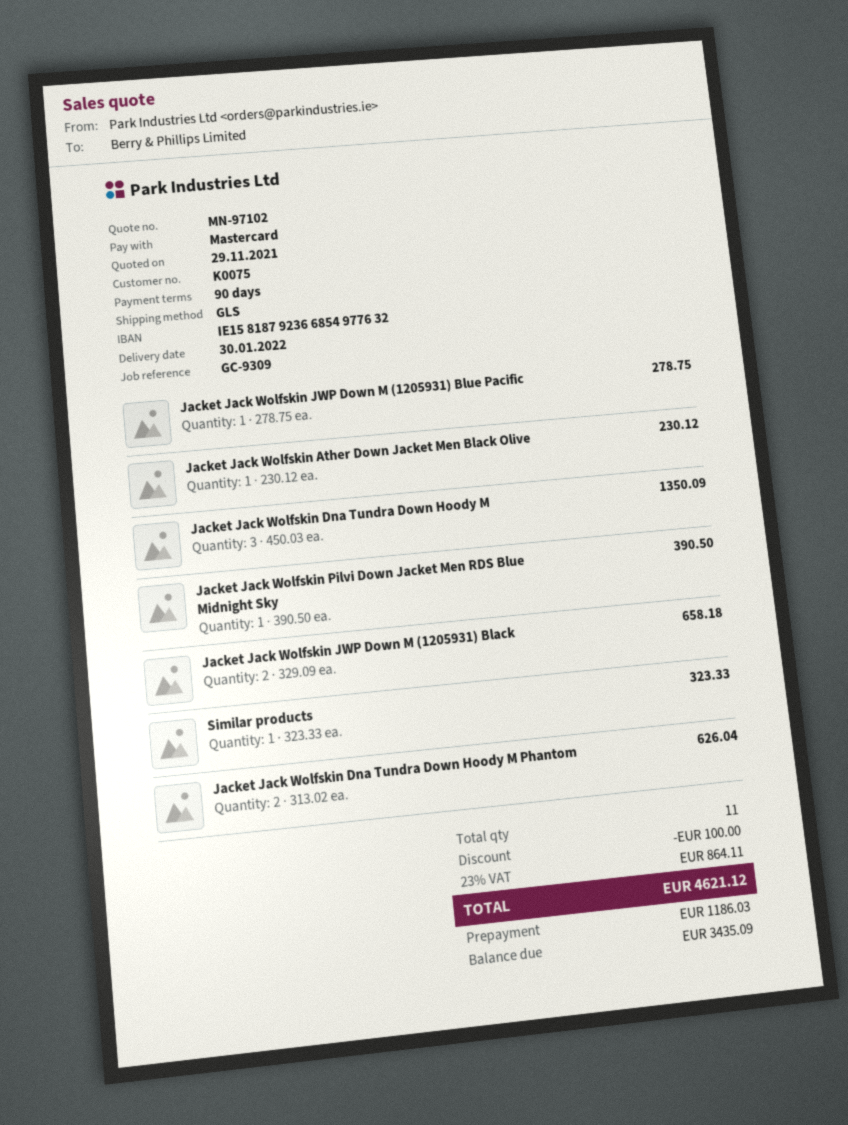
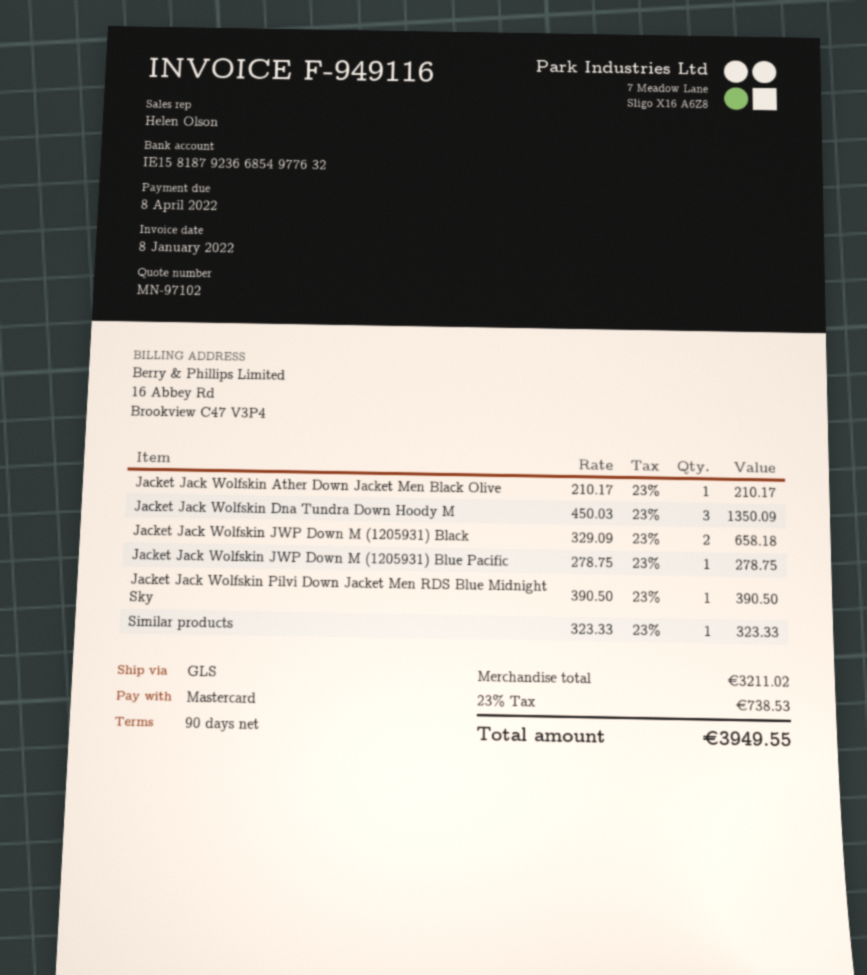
Jacket Jack Wolfskin Ather Down Jacket Men Black Olive: 1 x 230.12 = 230.12 -> 1 x 210.17 = 210.17
Jacket Jack Wolfskin Dna Tundra Down Hoody M Phantom: 2 x 313.02 = 626.04 -> none
discount: 100.00 -> none
tax: 23% = 864.11 -> 23% = 738.53
total: 4621.12 -> 3949.55

